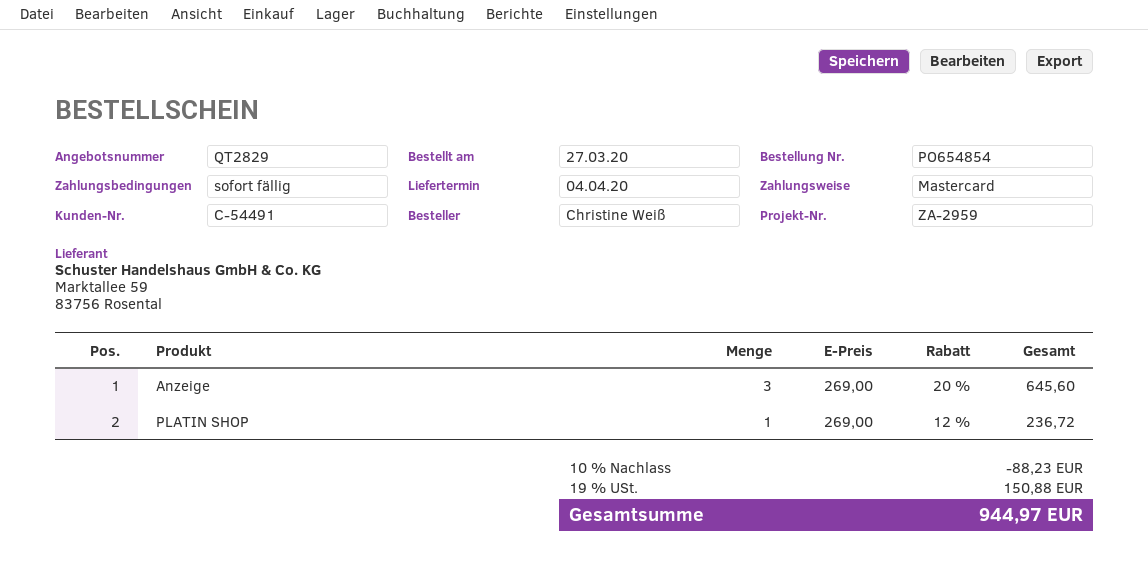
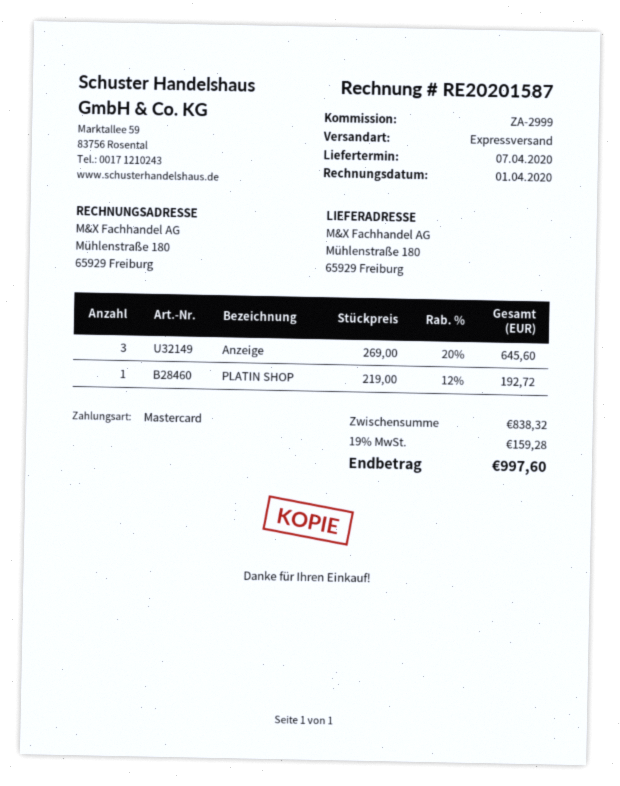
delivery date: 2020-04-04 -> 2020-04-07
reference: ZA-2959 -> ZA-2999
PLATIN SHOP: 1 x 269.00 - 12% = 236.72 -> 1 x 219.00 - 12% = 192.72
discount: 10% = 88.23 -> none
tax: 19% = 150.88 -> 19% = 159.28
total: 944.97 -> 997.60

